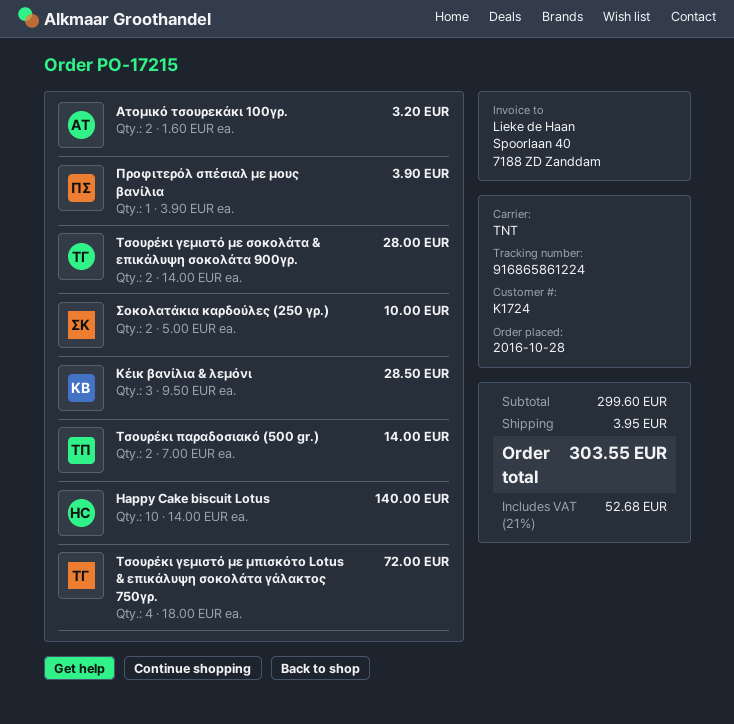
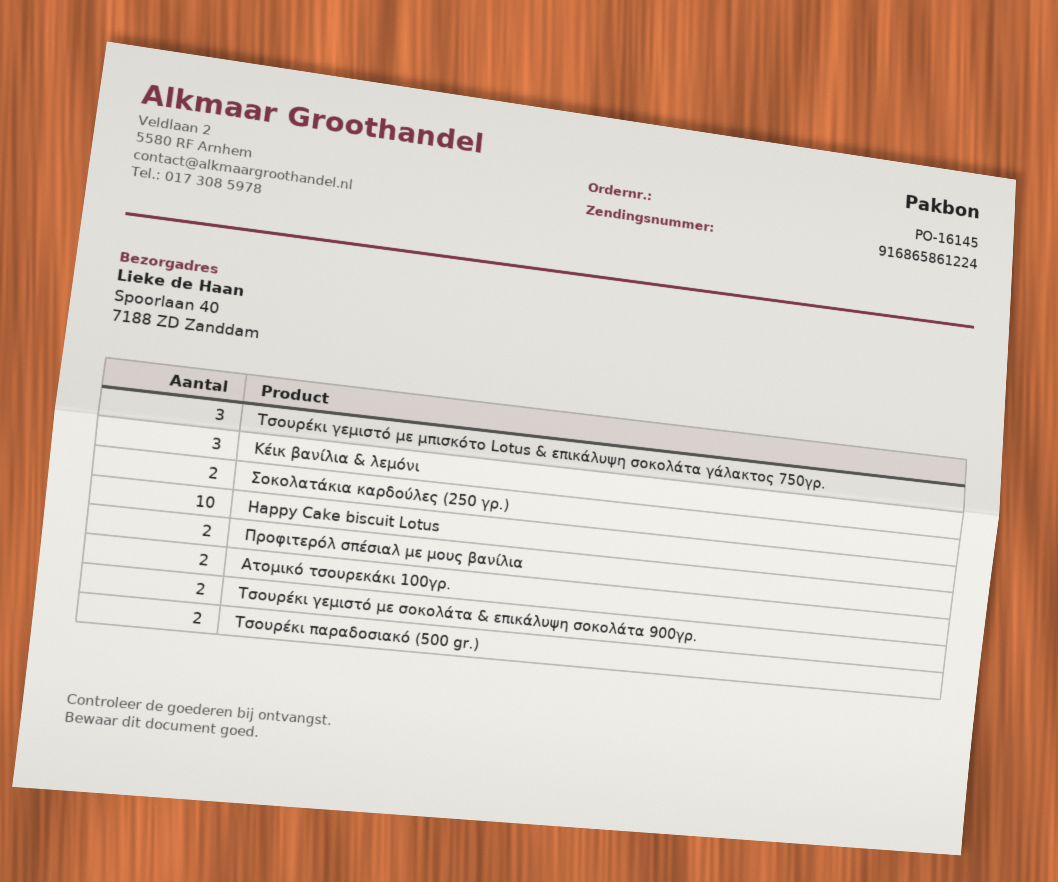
order number: PO-17215 -> PO-16145
Προφιτερόλ σπέσιαλ με μους βανίλια: 1 -> 2
Τσουρέκι γεμιστό με μπισκότο Lotus & επικάλυψη σοκολάτα γάλακτος 750γρ.: 4 -> 3

